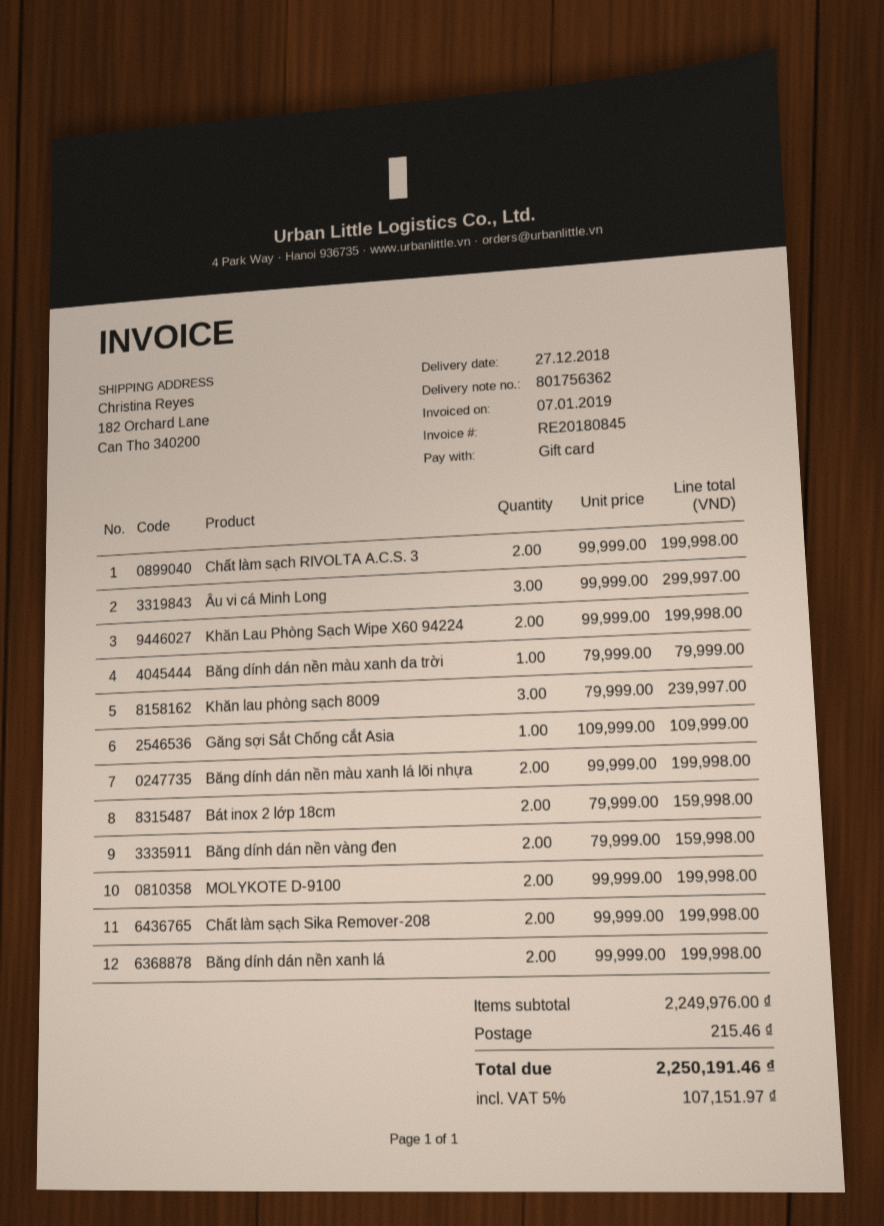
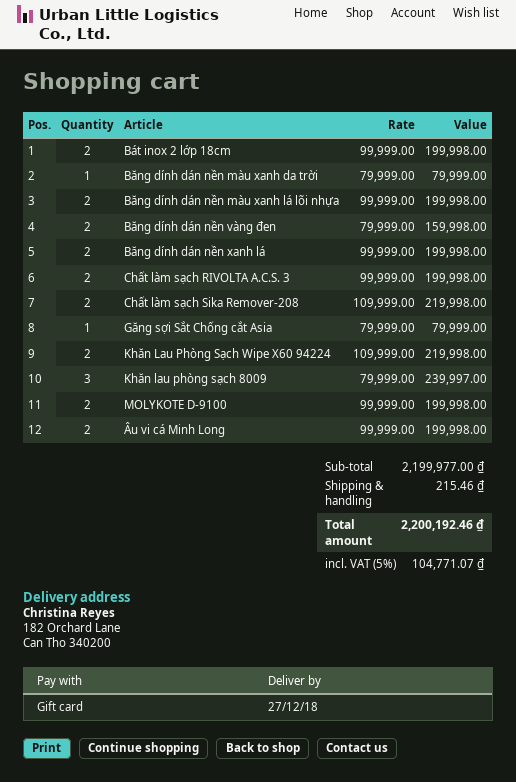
Âu vi cá Minh Long: 3 x 99999.00 = 299997.00 -> 2 x 99999.00 = 199998.00
Khăn Lau Phòng Sạch Wipe X60 94224: 2 x 99999.00 = 199998.00 -> 2 x 109999.00 = 219998.00
Găng sợi Sắt Chống cắt Asia: 1 x 109999.00 = 109999.00 -> 1 x 79999.00 = 79999.00
Bát inox 2 lớp 18cm: 2 x 79999.00 = 159998.00 -> 2 x 99999.00 = 199998.00
Chất làm sạch Sika Remover-208: 2 x 99999.00 = 199998.00 -> 2 x 109999.00 = 219998.00
subtotal: 2249976.00 -> 2199977.00
tax: 5% = 107151.97 -> 5% = 104771.07
total: 2250191.46 -> 2200192.46

